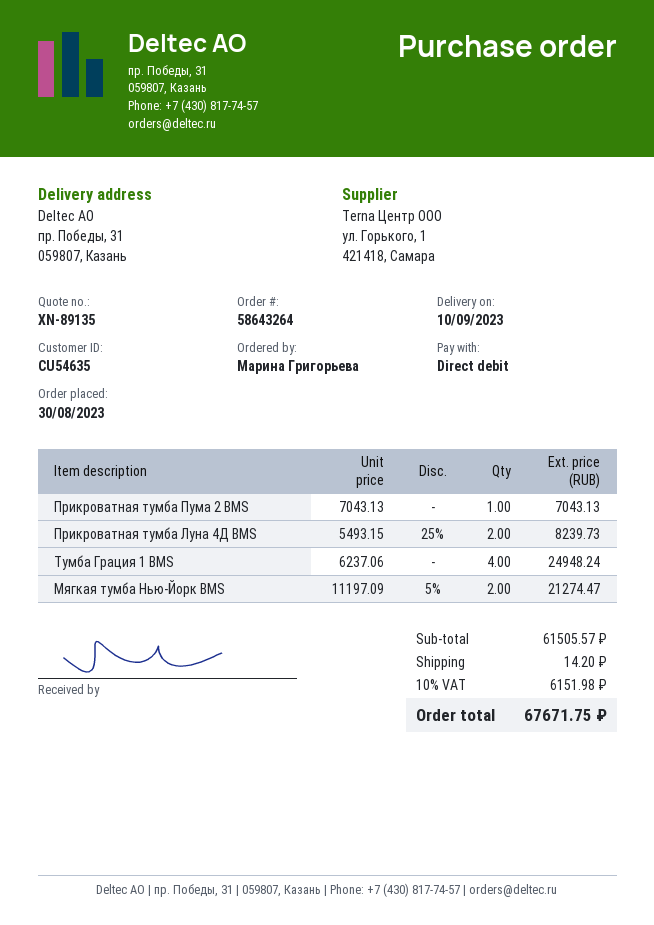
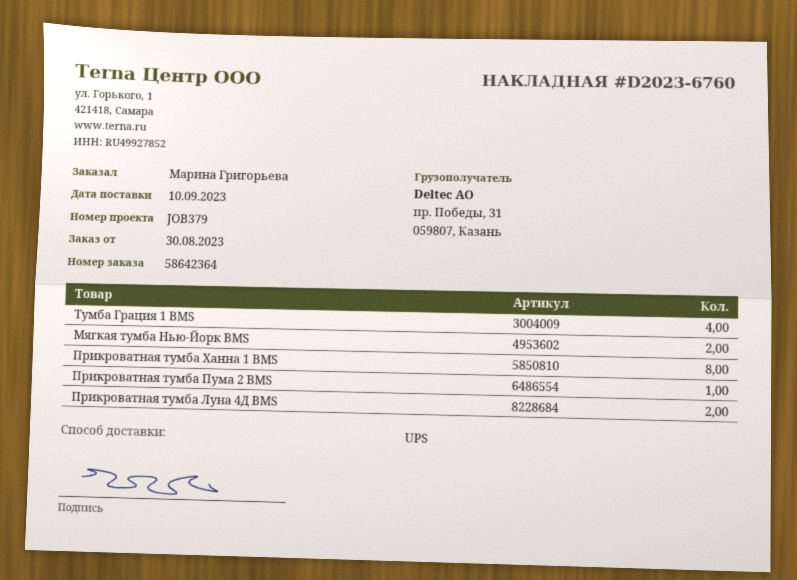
order number: 58643264 -> 58642364
Прикроватная тумба Ханна 1 BMS: none -> 8

